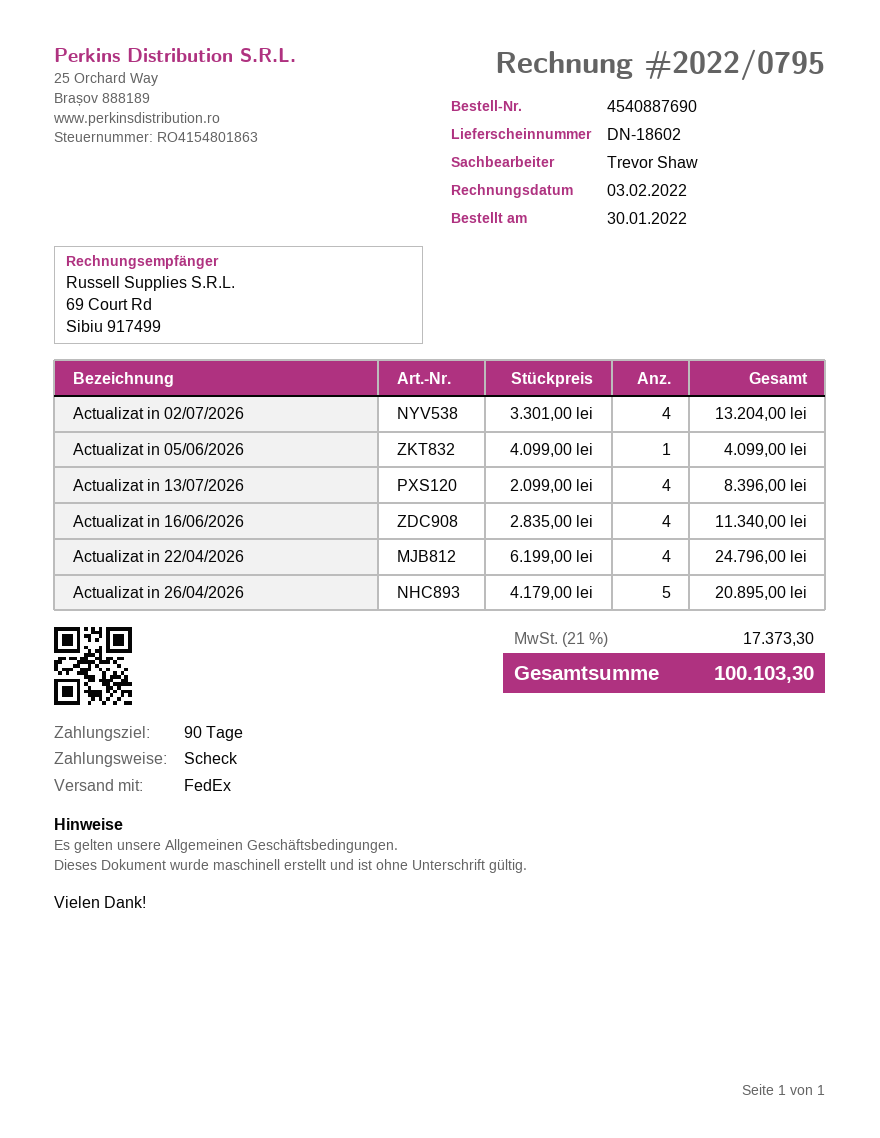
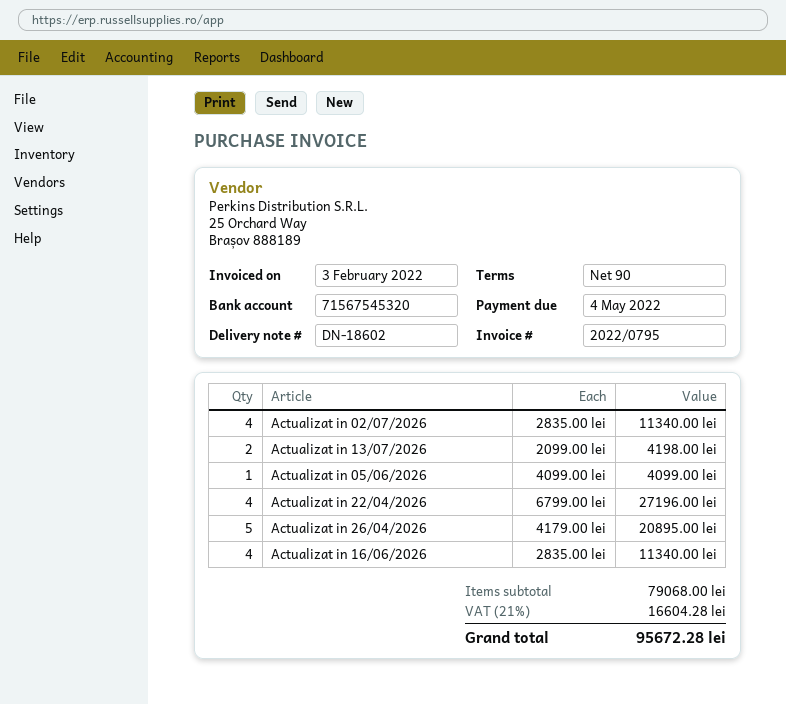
Actualizat in 02/07/2026: 4 x 3301.00 = 13204.00 -> 4 x 2835.00 = 11340.00
Actualizat in 13/07/2026: 4 x 2099.00 = 8396.00 -> 2 x 2099.00 = 4198.00
Actualizat in 22/04/2026: 4 x 6199.00 = 24796.00 -> 4 x 6799.00 = 27196.00
tax: 21% = 17373.30 -> 21% = 16604.28
total: 100103.30 -> 95672.28

